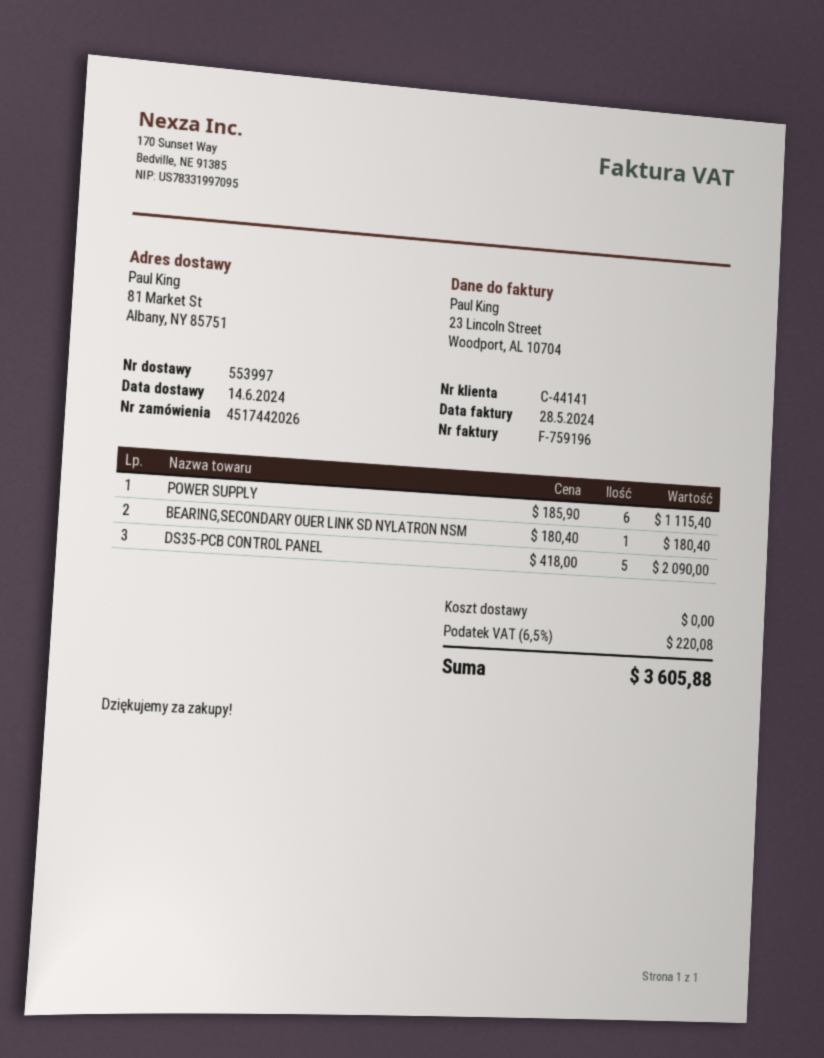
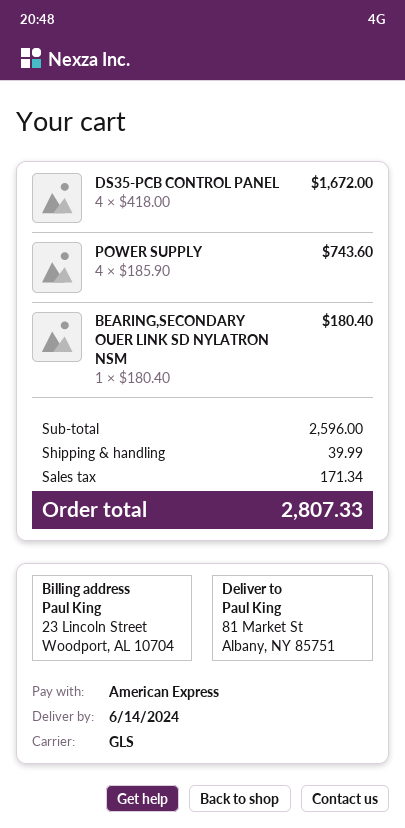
POWER SUPPLY: 6 x 185.90 = 1115.40 -> 4 x 185.90 = 743.60
DS35-PCB CONTROL PANEL: 5 x 418.00 = 2090.00 -> 4 x 418.00 = 1672.00
shipping: 0.00 -> 39.99
tax: 220.08 -> 171.34
total: 3605.88 -> 2807.33

